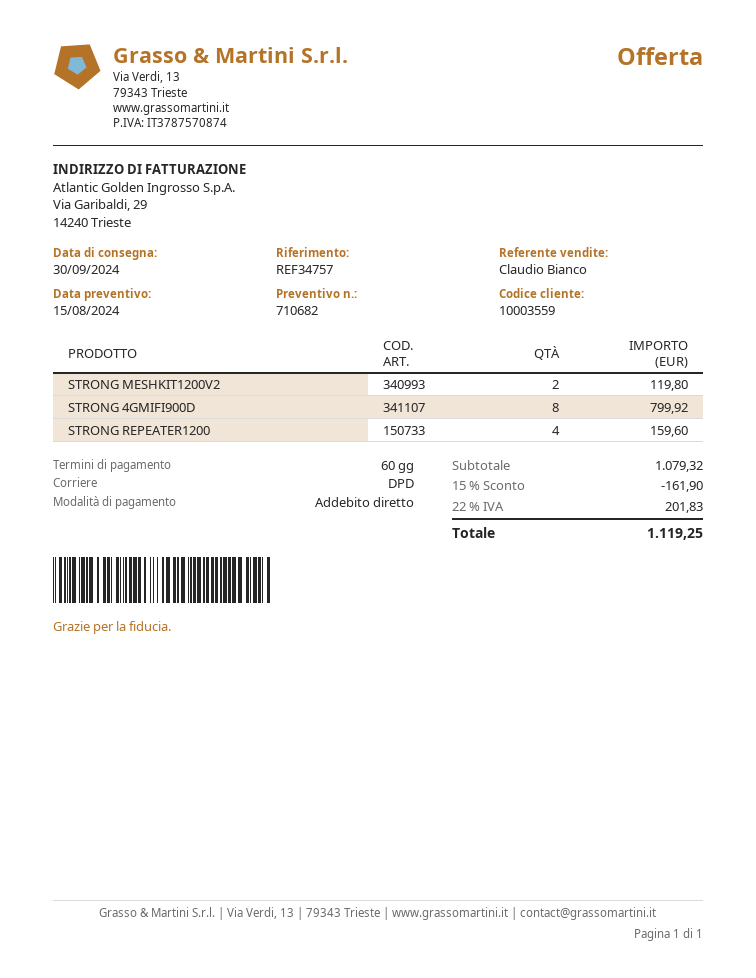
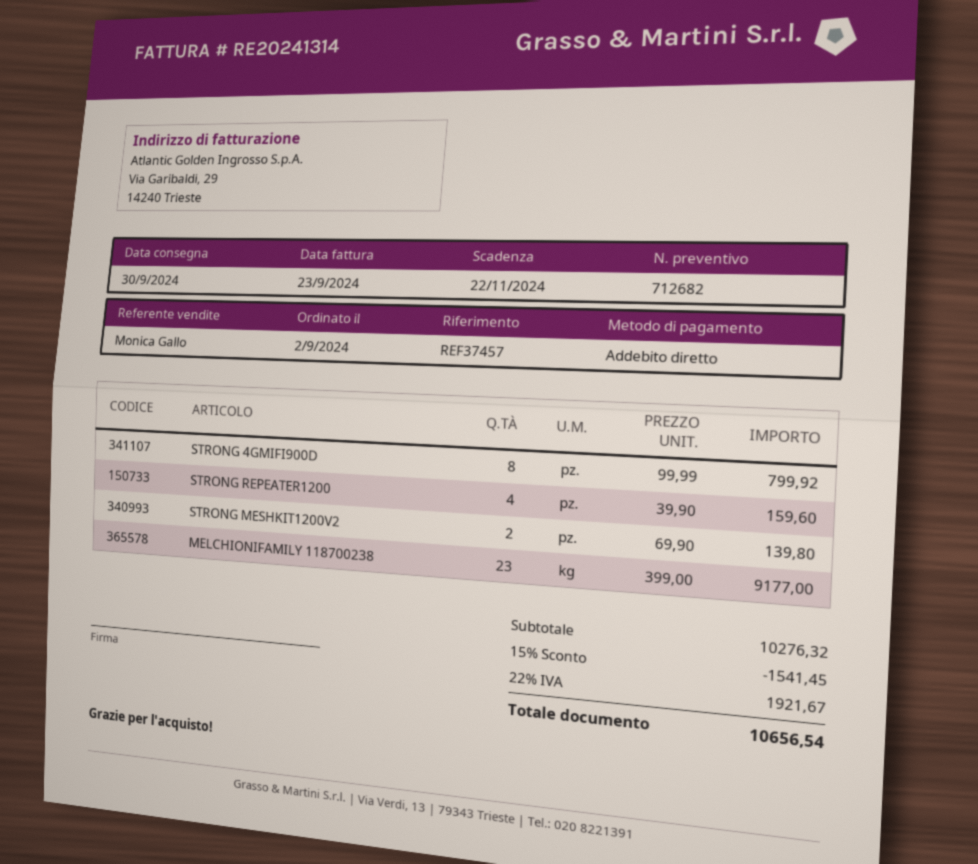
quote number: 710682 -> 712682
reference: REF34757 -> REF37457
sales rep: Claudio Bianco -> Monica Gallo
STRONG MESHKIT1200V2: 2 for 119.80 -> 2 for 139.80
MELCHIONIFAMILY 118700238: none -> 23 for 9177.00
subtotal: 1079.32 -> 10276.32
discount: 15% = 161.90 -> 15% = 1541.45
tax: 22% = 201.83 -> 22% = 1921.67
total: 1119.25 -> 10656.54

